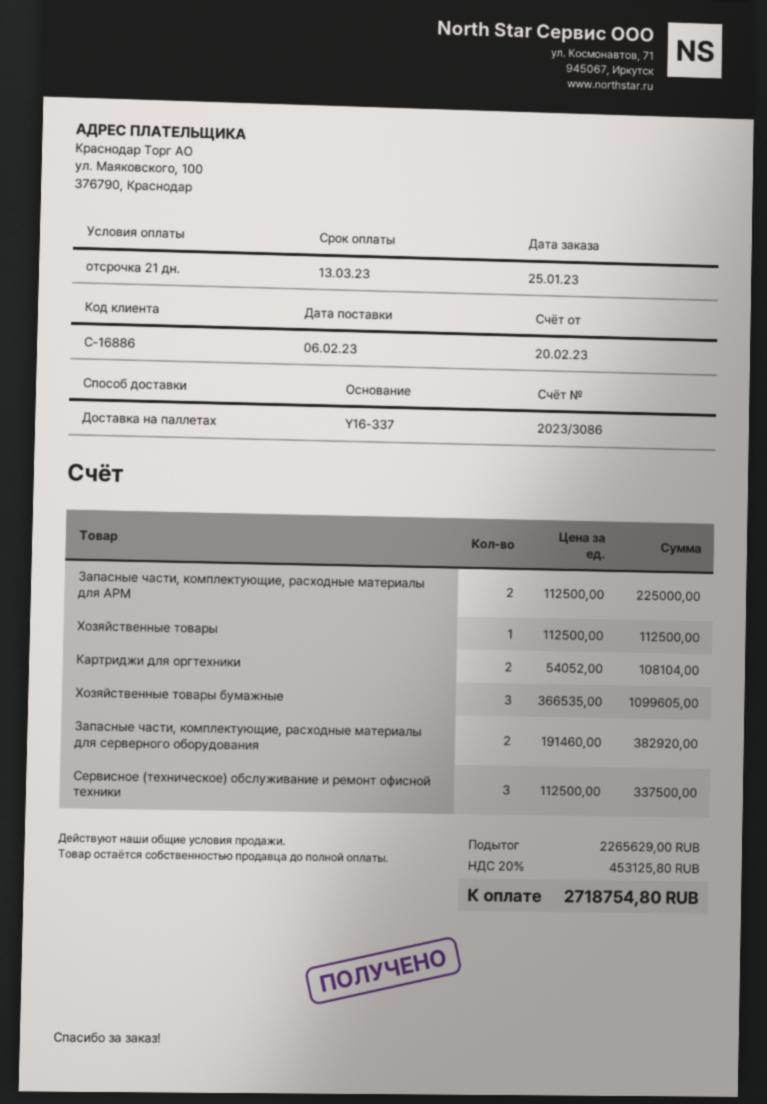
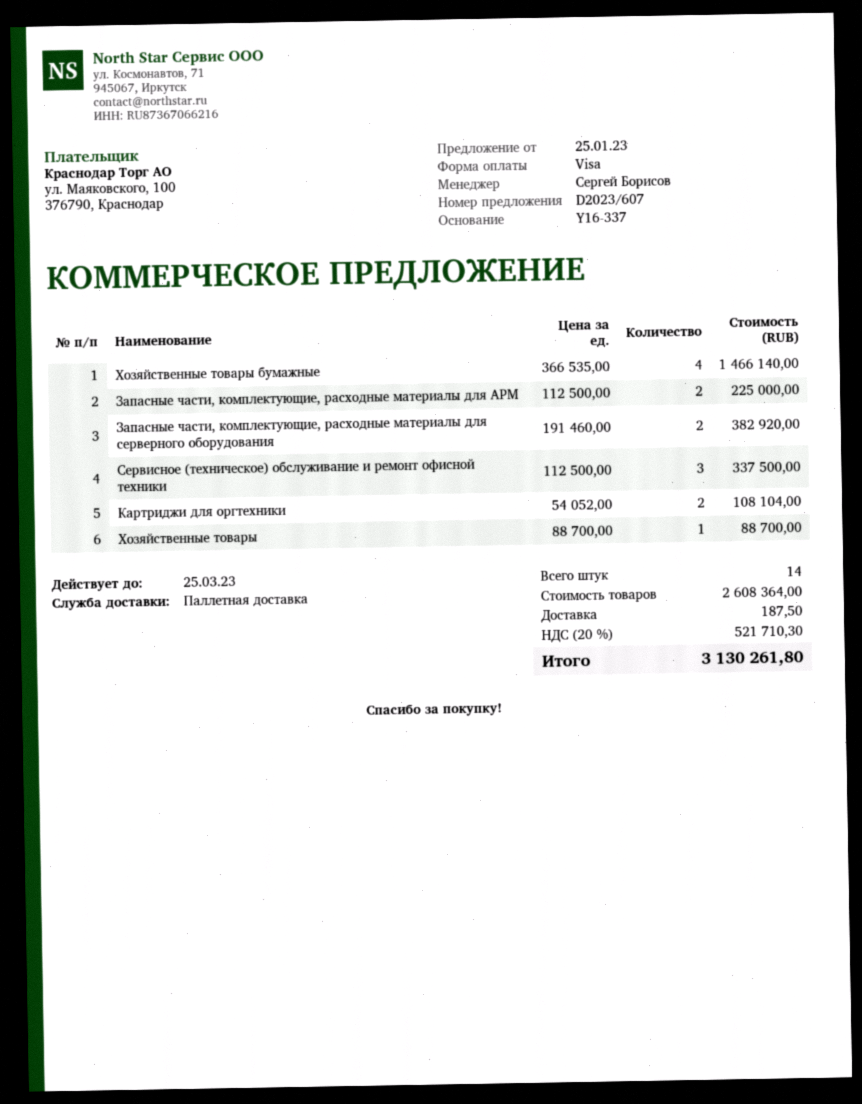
Хозяйственные товары: 1 x 112500.00 = 112500.00 -> 1 x 88700.00 = 88700.00
Хозяйственные товары бумажные: 3 x 366535.00 = 1099605.00 -> 4 x 366535.00 = 1466140.00
subtotal: 2265629.00 -> 2608364.00
shipping: none -> 187.50
tax: 20% = 453125.80 -> 20% = 521710.30
total: 2718754.80 -> 3130261.80

